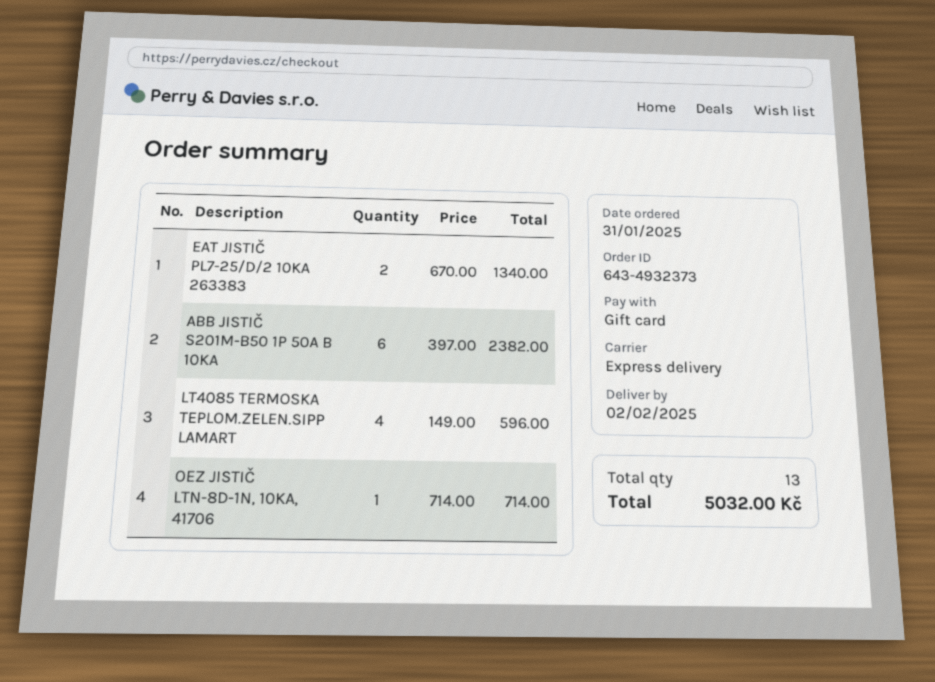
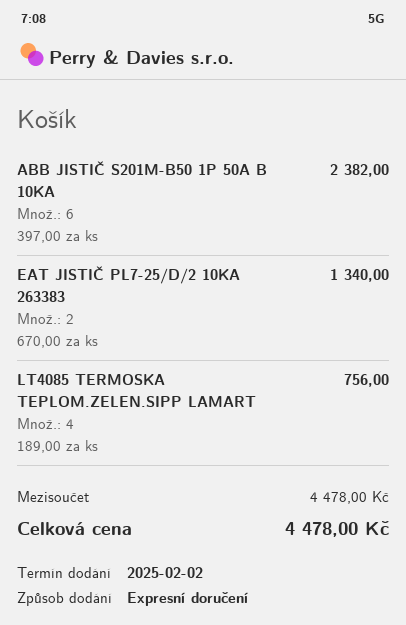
LT4085 TERMOSKA TEPLOM.ZELEN.SIPP LAMART: 4 x 149.00 = 596.00 -> 4 x 189.00 = 756.00
OEZ JISTIČ LTN-8D-1N, 10KA, 41706: 1 x 714.00 = 714.00 -> none
total: 5032.00 -> 4478.00

